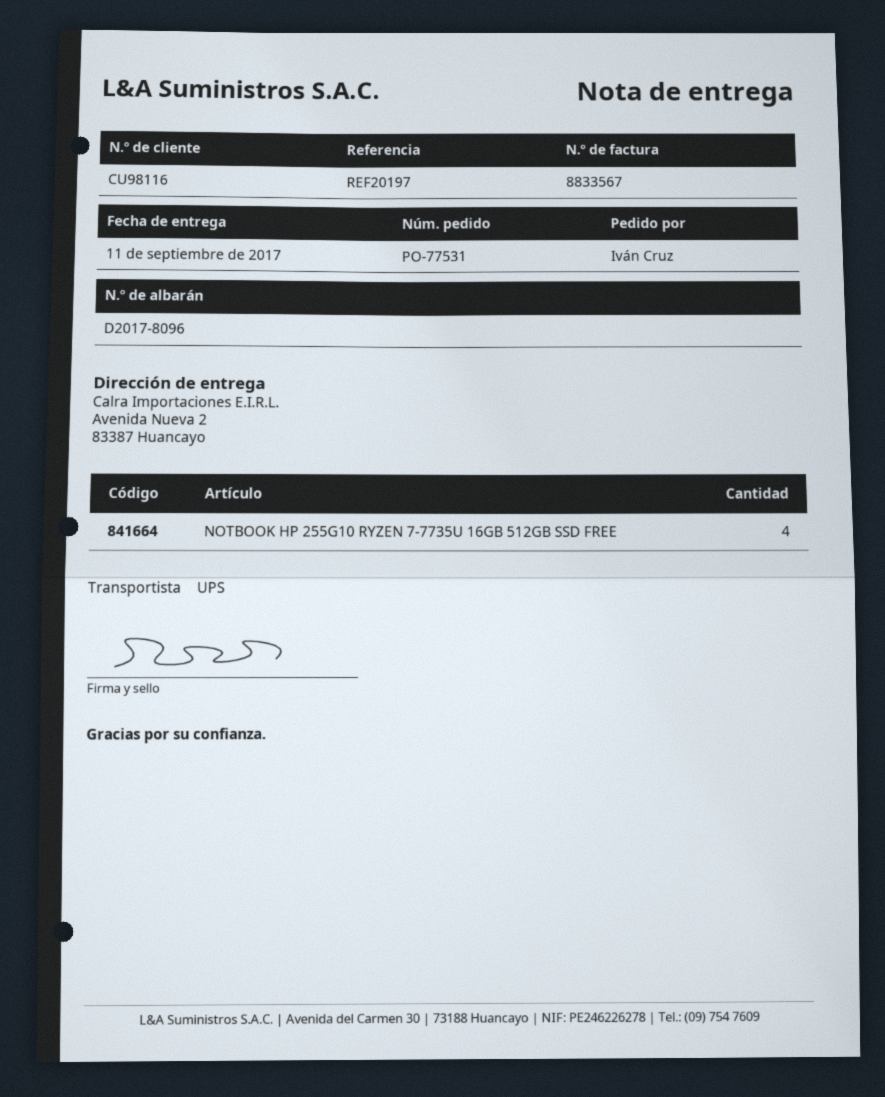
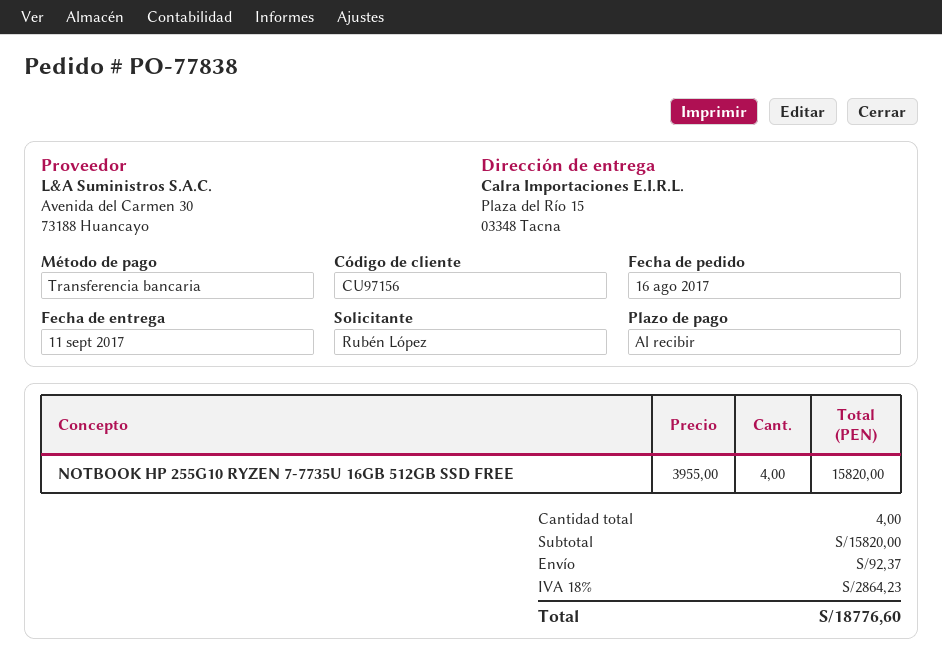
order number: PO-77531 -> PO-77838
customer number: CU98116 -> CU97156
ordered by: Iván Cruz -> Rubén López
ship to: Avenida Nueva 2, 83387 Huancayo -> Plaza del Río 15, 03348 Tacna

